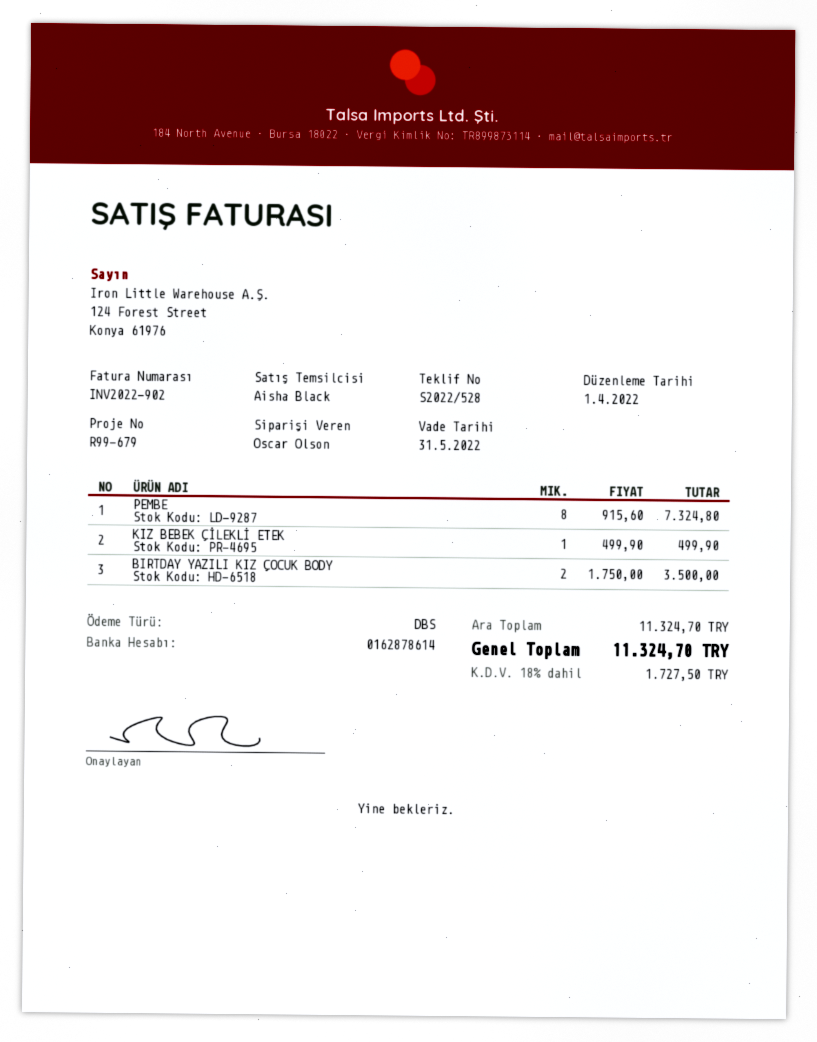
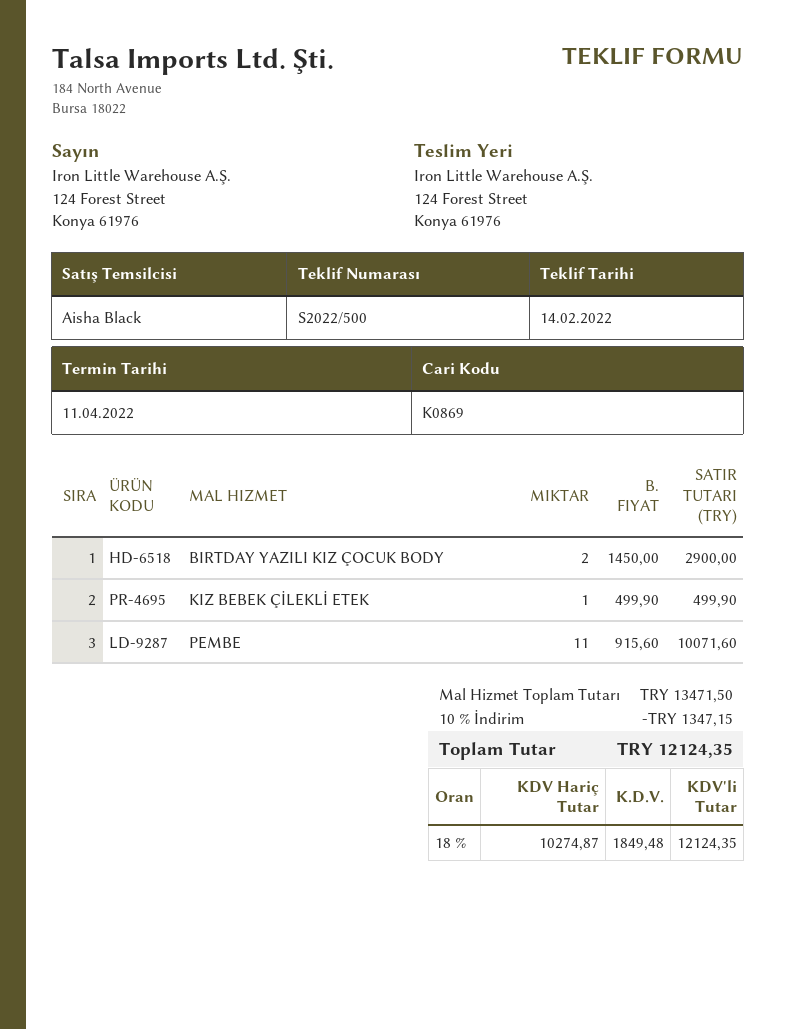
quote number: S2022/528 -> S2022/500
PEMBE: 8 x 915.60 = 7324.80 -> 11 x 915.60 = 10071.60
BIRTDAY YAZILI KIZ ÇOCUK BODY: 2 x 1750.00 = 3500.00 -> 2 x 1450.00 = 2900.00
subtotal: 11324.70 -> 13471.50
discount: none -> 10% = 1347.15
tax: 18% = 1727.50 -> 18% = 1849.48
total: 11324.70 -> 12124.35

